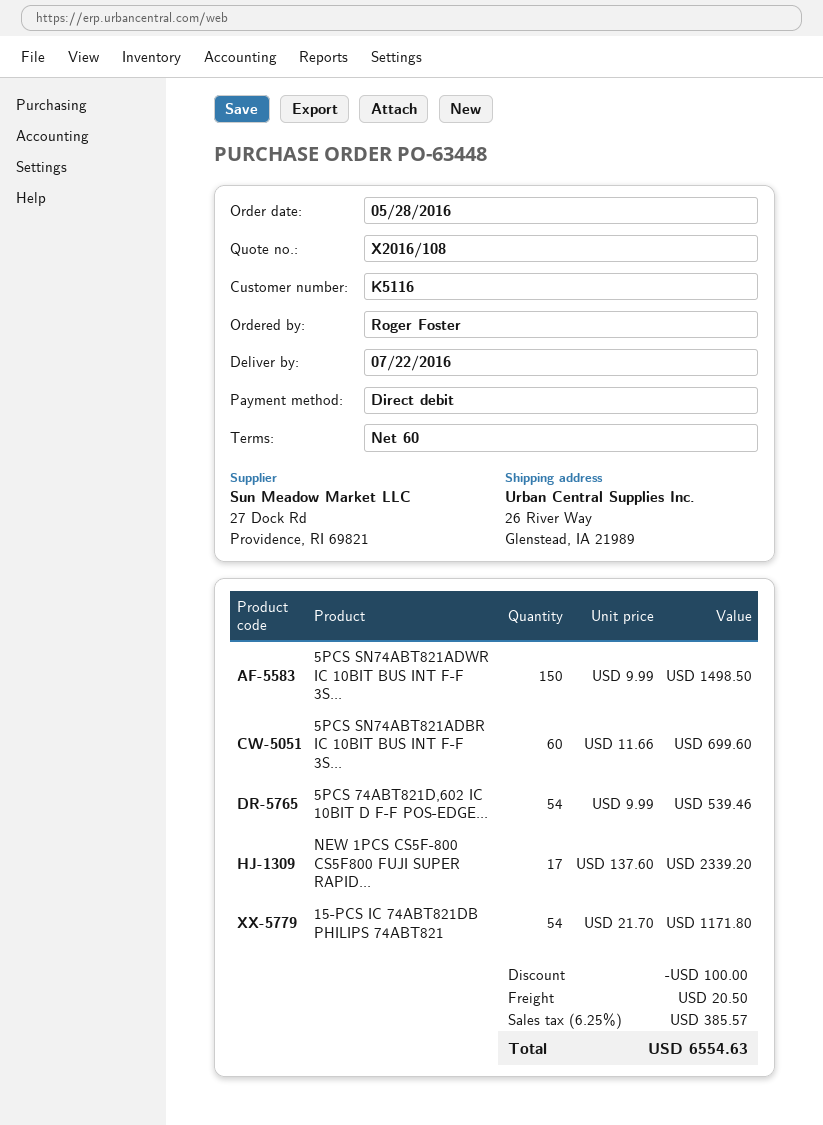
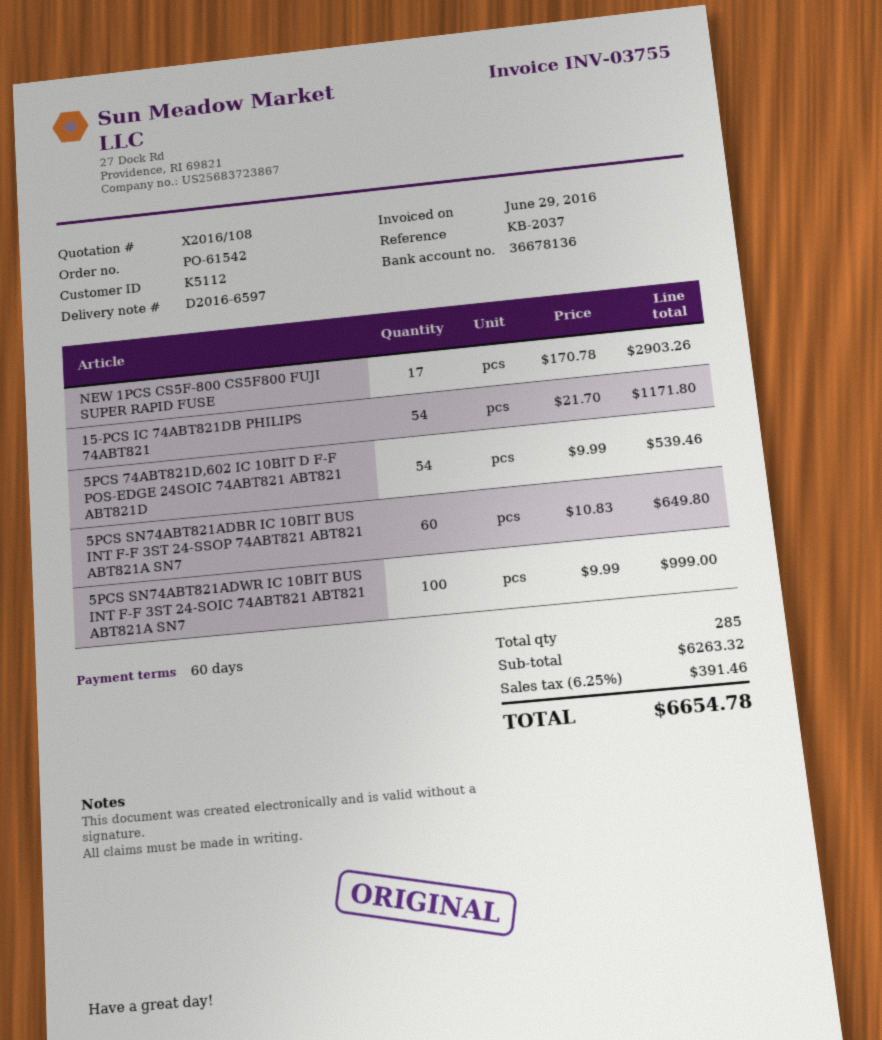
order number: PO-63448 -> PO-61542
customer number: K5116 -> K5112
5PCS SN74ABT821ADWR IC 10BIT BUS INT F-F 3S...: 150 x 9.99 = 1498.50 -> 100 x 9.99 = 999.00
5PCS SN74ABT821ADBR IC 10BIT BUS INT F-F 3S...: 60 x 11.66 = 699.60 -> 60 x 10.83 = 649.80
NEW 1PCS CS5F-800 CS5F800 FUJI SUPER RAPID...: 17 x 137.60 = 2339.20 -> 17 x 170.78 = 2903.26
discount: 100.00 -> none
shipping: 20.50 -> none
tax: 6.25% = 385.57 -> 6.25% = 391.46
total: 6554.63 -> 6654.78

